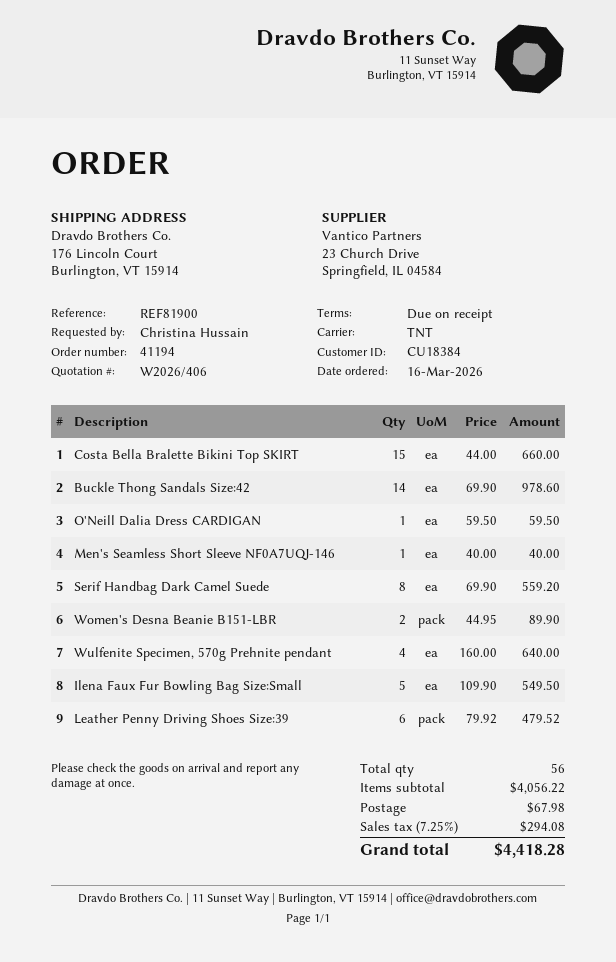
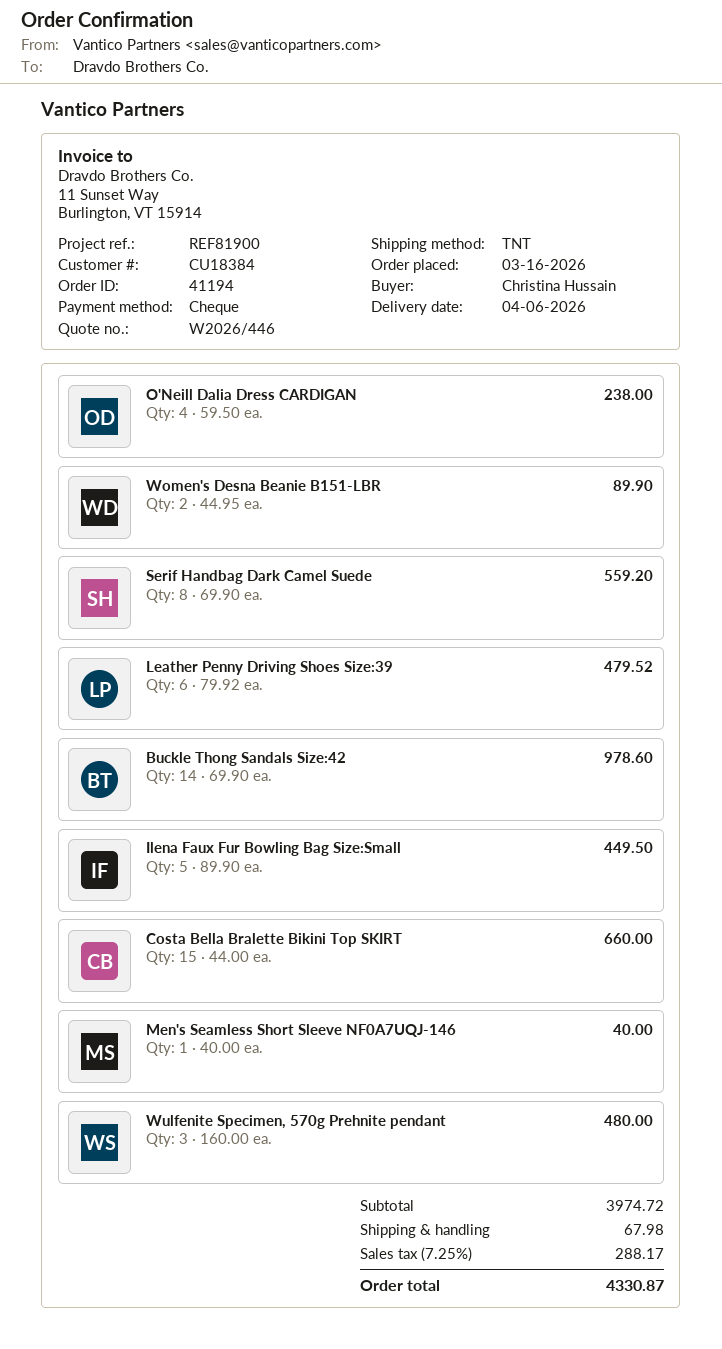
quote number: W2026/406 -> W2026/446
O'Neill Dalia Dress CARDIGAN: 1 x 59.50 = 59.50 -> 4 x 59.50 = 238.00
Wulfenite Specimen, 570g Prehnite pendant: 4 x 160.00 = 640.00 -> 3 x 160.00 = 480.00
Ilena Faux Fur Bowling Bag Size:Small: 5 x 109.90 = 549.50 -> 5 x 89.90 = 449.50
subtotal: 4056.22 -> 3974.72
tax: 7.25% = 294.08 -> 7.25% = 288.17
total: 4418.28 -> 4330.87

